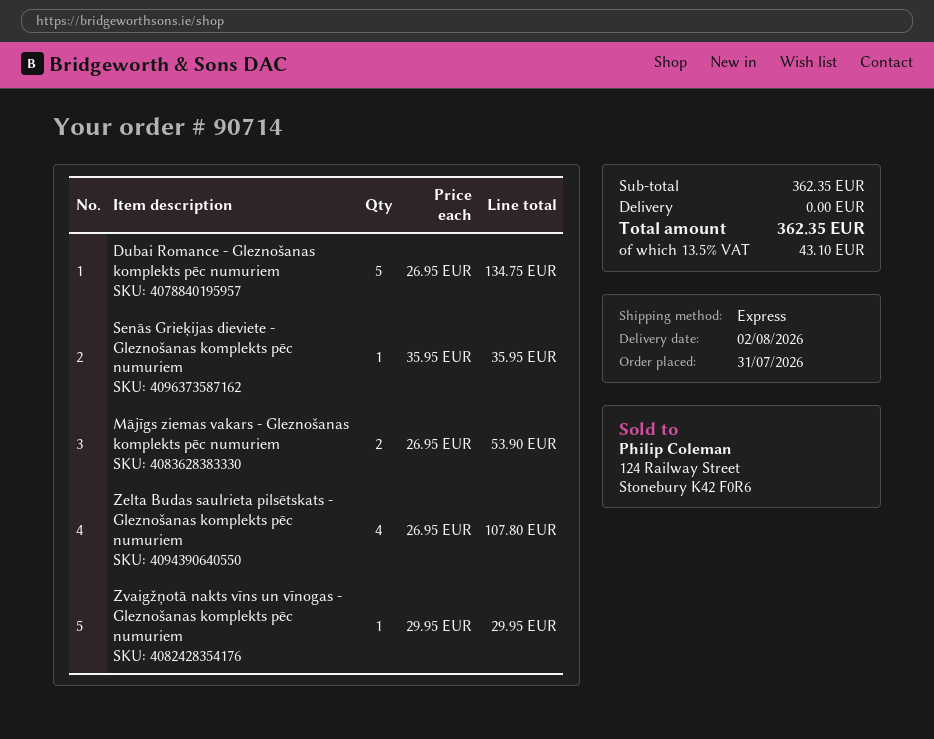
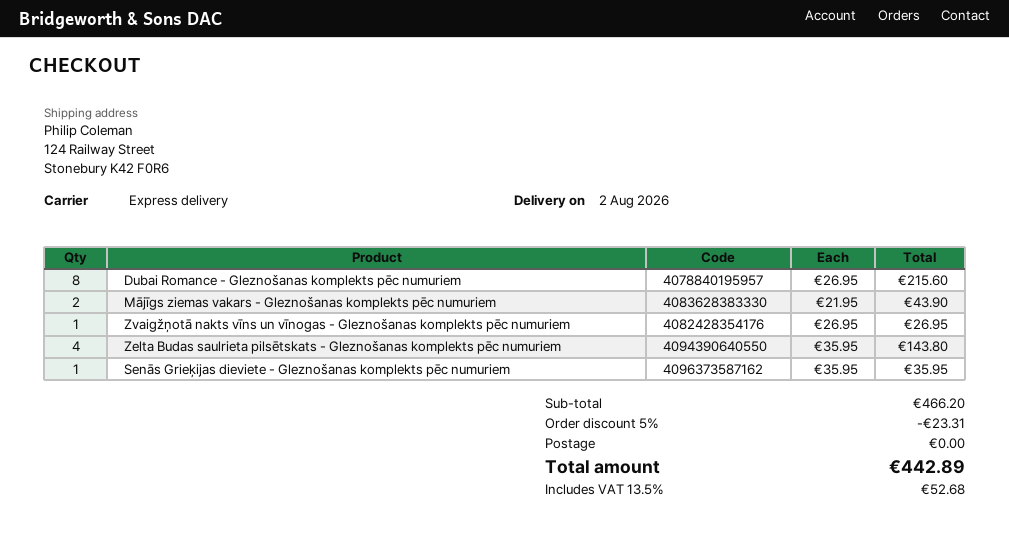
Dubai Romance - Gleznošanas komplekts pēc numuriem: 5 x 26.95 = 134.75 -> 8 x 26.95 = 215.60
Mājīgs ziemas vakars - Gleznošanas komplekts pēc numuriem: 2 x 26.95 = 53.90 -> 2 x 21.95 = 43.90
Zelta Budas saulrieta pilsētskats - Gleznošanas komplekts pēc numuriem: 4 x 26.95 = 107.80 -> 4 x 35.95 = 143.80
Zvaigžņotā nakts vīns un vīnogas - Gleznošanas komplekts pēc numuriem: 1 x 29.95 = 29.95 -> 1 x 26.95 = 26.95
subtotal: 362.35 -> 466.20
discount: none -> 5% = 23.31
tax: 13.5% = 43.10 -> 13.5% = 52.68
total: 362.35 -> 442.89

